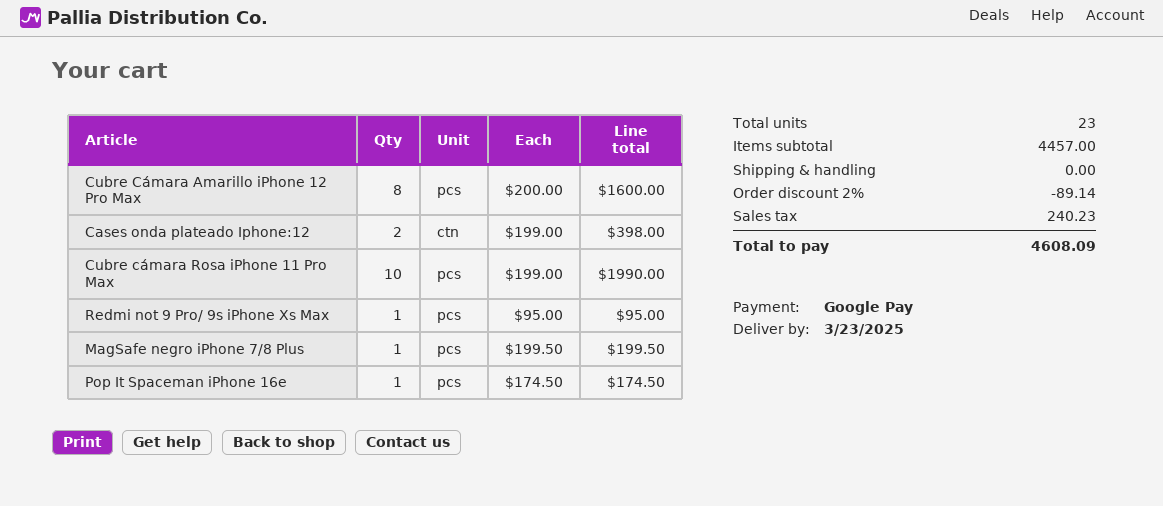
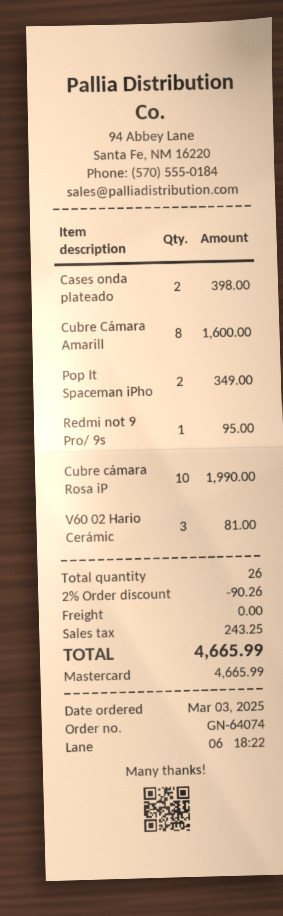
payment method: Google Pay -> Mastercard
MagSafe negro iPhone 7/8 Plus: 1 for 199.50 -> none
Pop It Spaceman iPhone 16e: 1 for 174.50 -> 2 for 349.00
V60 02 Hario Cerámic: none -> 3 for 81.00
total quantity: 23 -> 26
discount: 2% = 89.14 -> 2% = 90.26
tax: 240.23 -> 243.25
total: 4608.09 -> 4665.99

